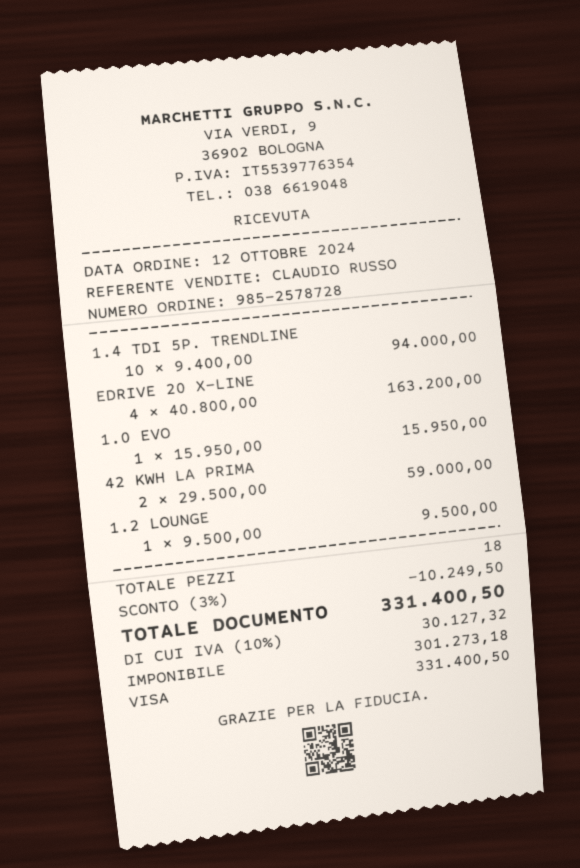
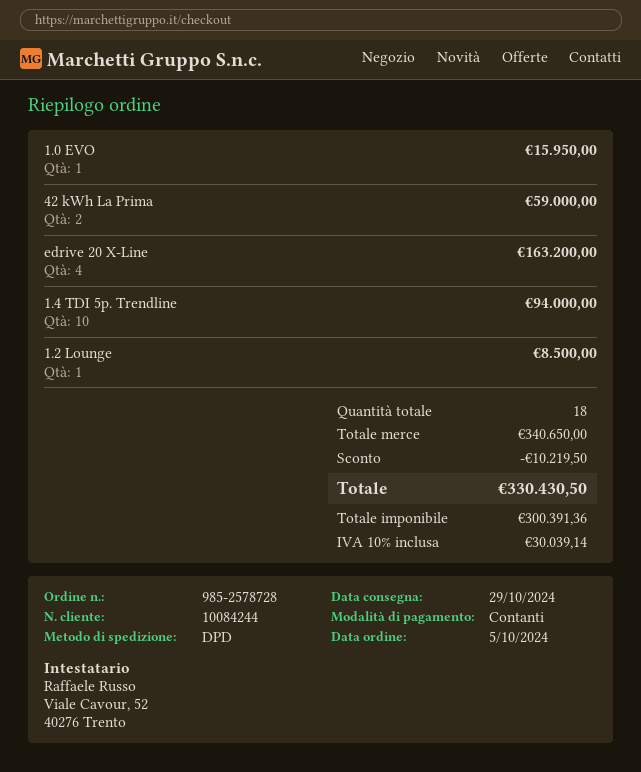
order date: 2024-10-12 -> 2024-10-05
payment method: Visa -> cash
1.2 LOUNGE: 1 for 9500.00 -> 1 for 8500.00
discount: 10249.50 -> 10219.50
net: 301273.18 -> 300391.36
tax: 10% = 30127.32 -> 10% = 30039.14
total: 331400.50 -> 330430.50

